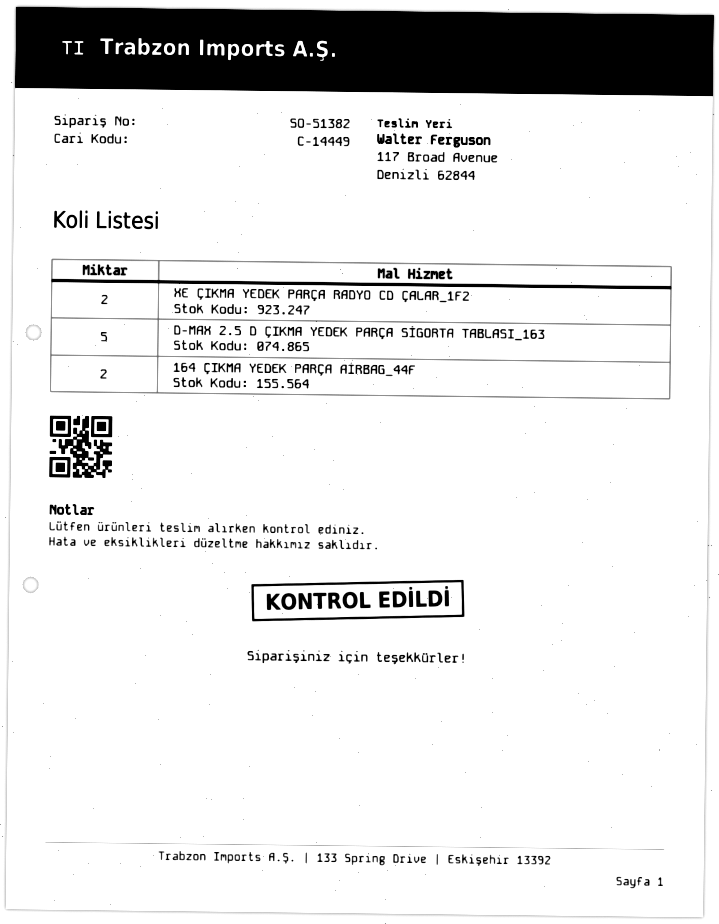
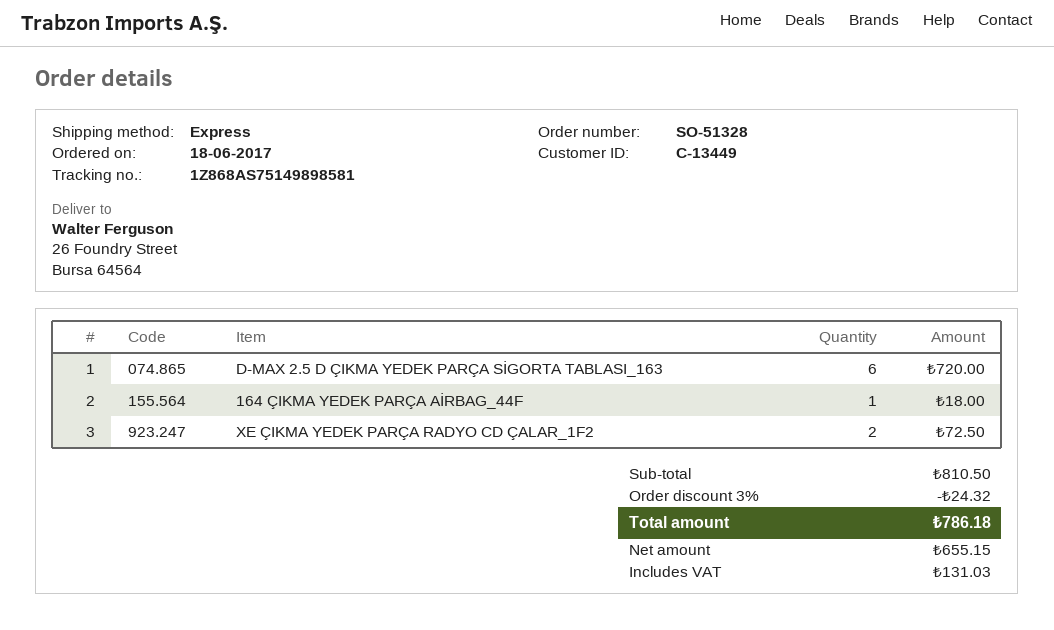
order number: SO-51382 -> SO-51328
customer number: C-14449 -> C-13449
ship to: 117 Broad Avenue, Denizli 62844 -> 26 Foundry Street, Bursa 64564
D-MAX 2.5 D ÇIKMA YEDEK PARÇA SİGORTA TABLASI_163: 5 -> 6
164 ÇIKMA YEDEK PARÇA AİRBAG_44F: 2 -> 1

